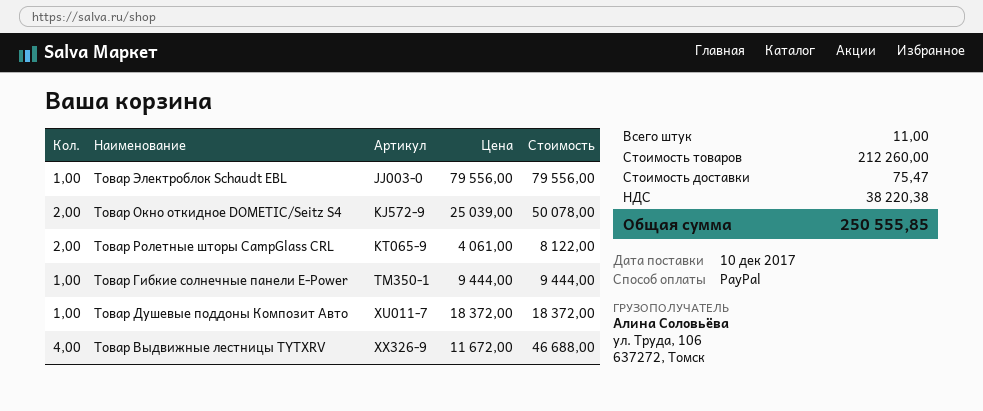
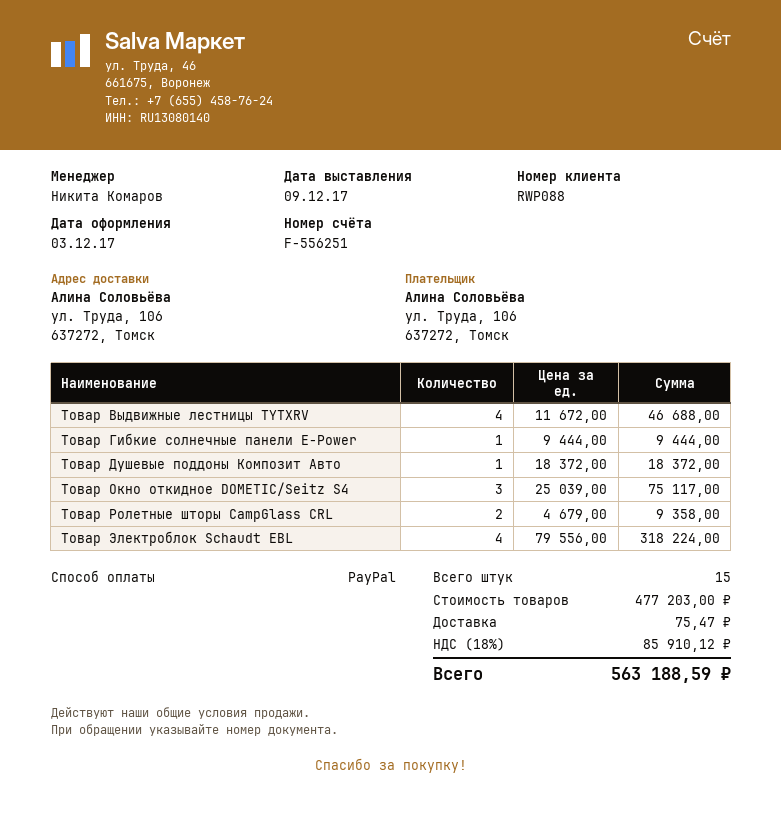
Товар Электроблок Schaudt EBL: 1 x 79556.00 = 79556.00 -> 4 x 79556.00 = 318224.00
Товар Окно откидное DOMETIC/Seitz S4: 2 x 25039.00 = 50078.00 -> 3 x 25039.00 = 75117.00
Товар Ролетные шторы CampGlass CRL: 2 x 4061.00 = 8122.00 -> 2 x 4679.00 = 9358.00
total quantity: 11 -> 15
subtotal: 212260.00 -> 477203.00
tax: 38220.38 -> 85910.12
total: 250555.85 -> 563188.59

